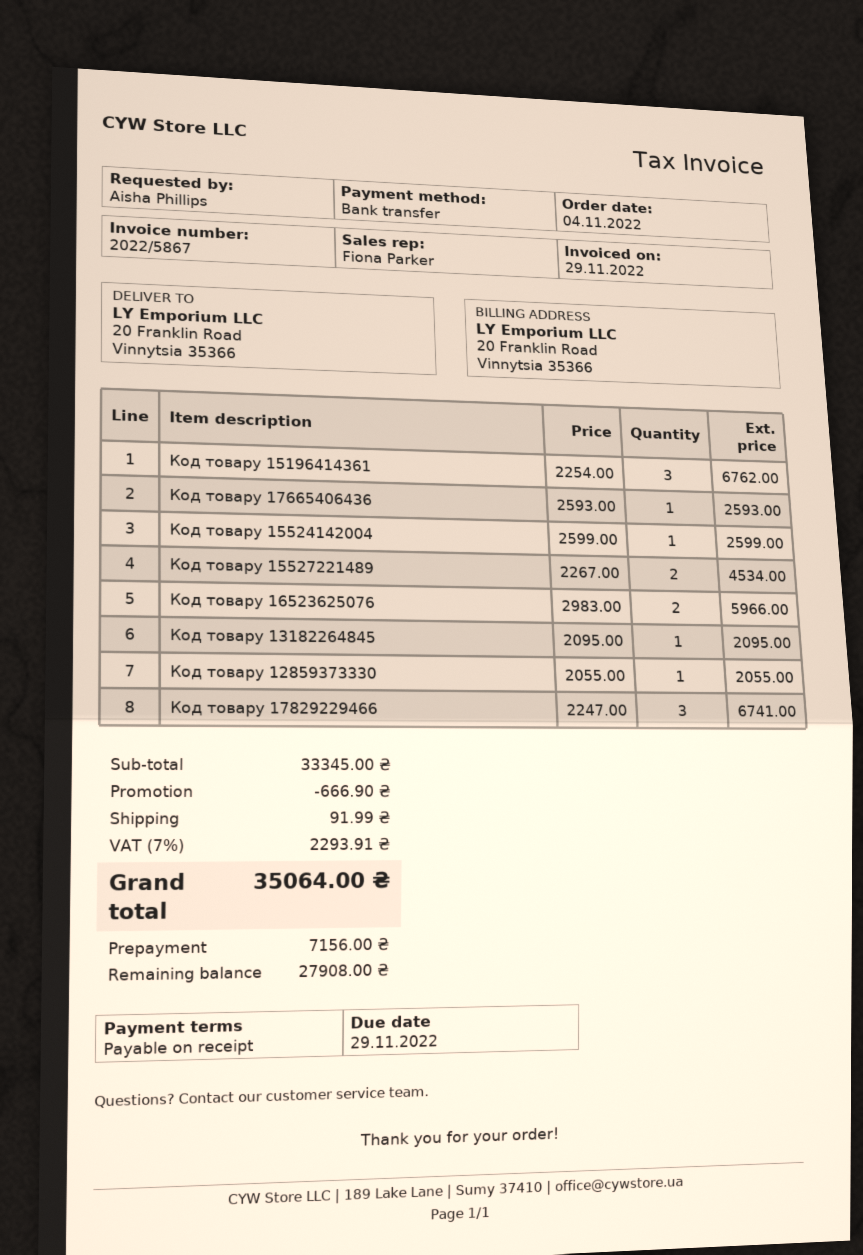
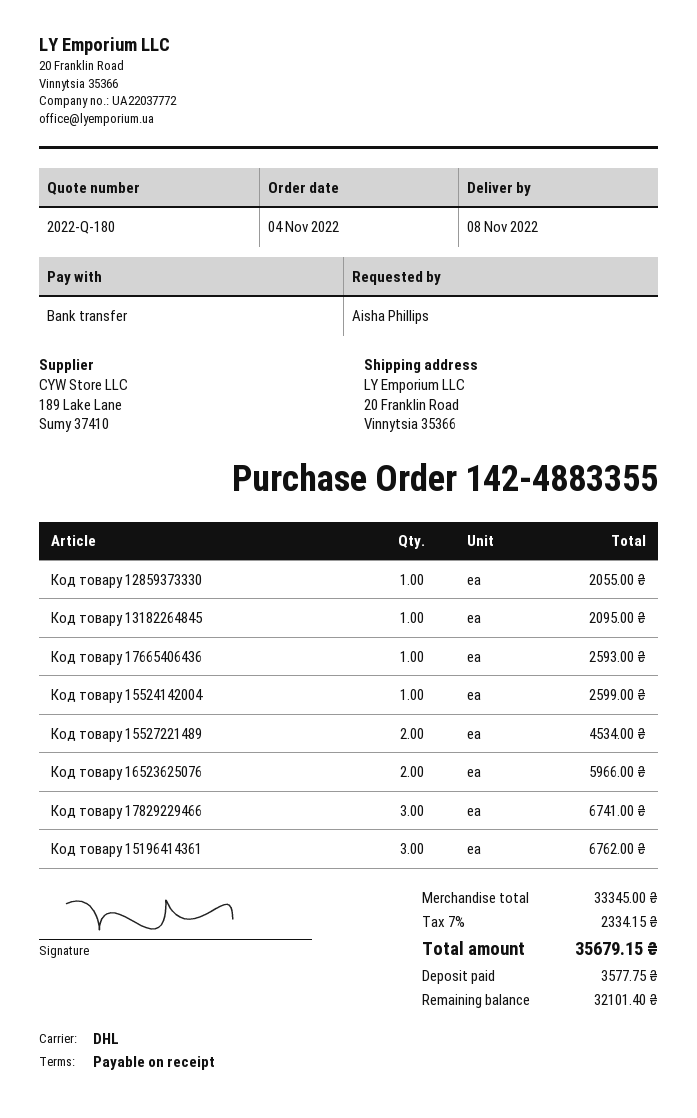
discount: 666.90 -> none
shipping: 91.99 -> none
tax: 7% = 2293.91 -> 7% = 2334.15
total: 35064.00 -> 35679.15
deposit: 7156.00 -> 3577.75
balance: 27908.00 -> 32101.40

